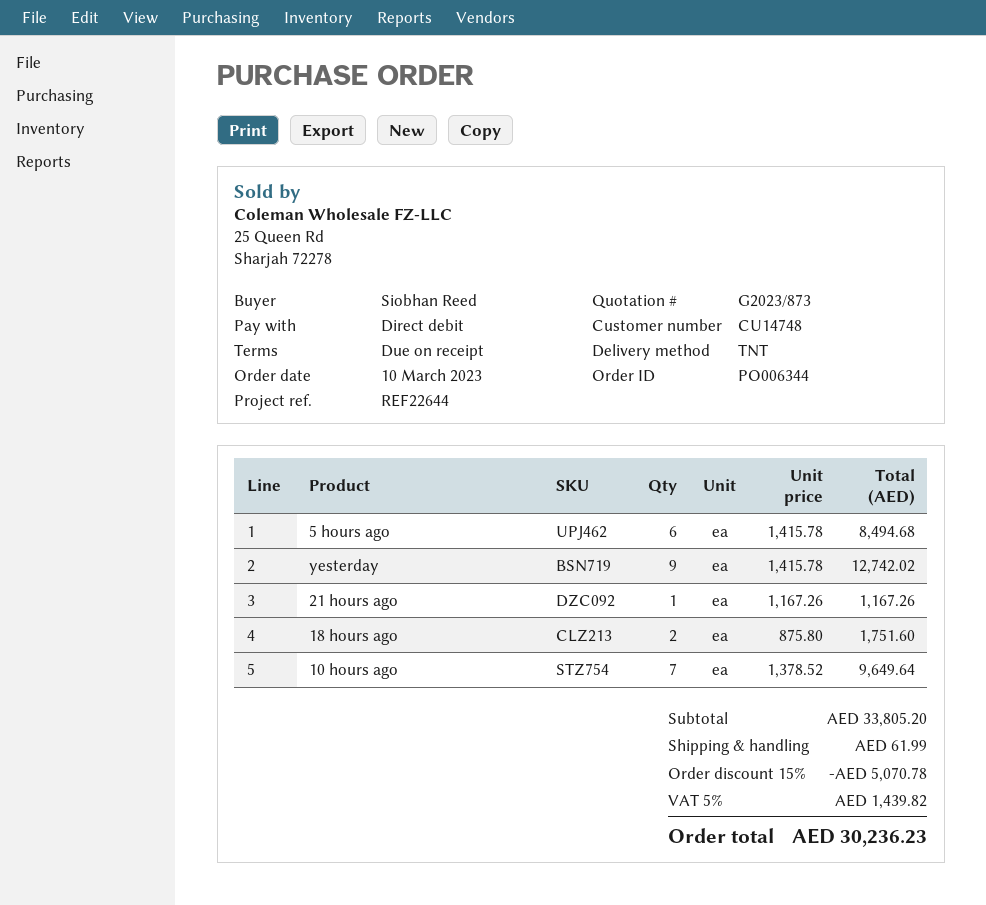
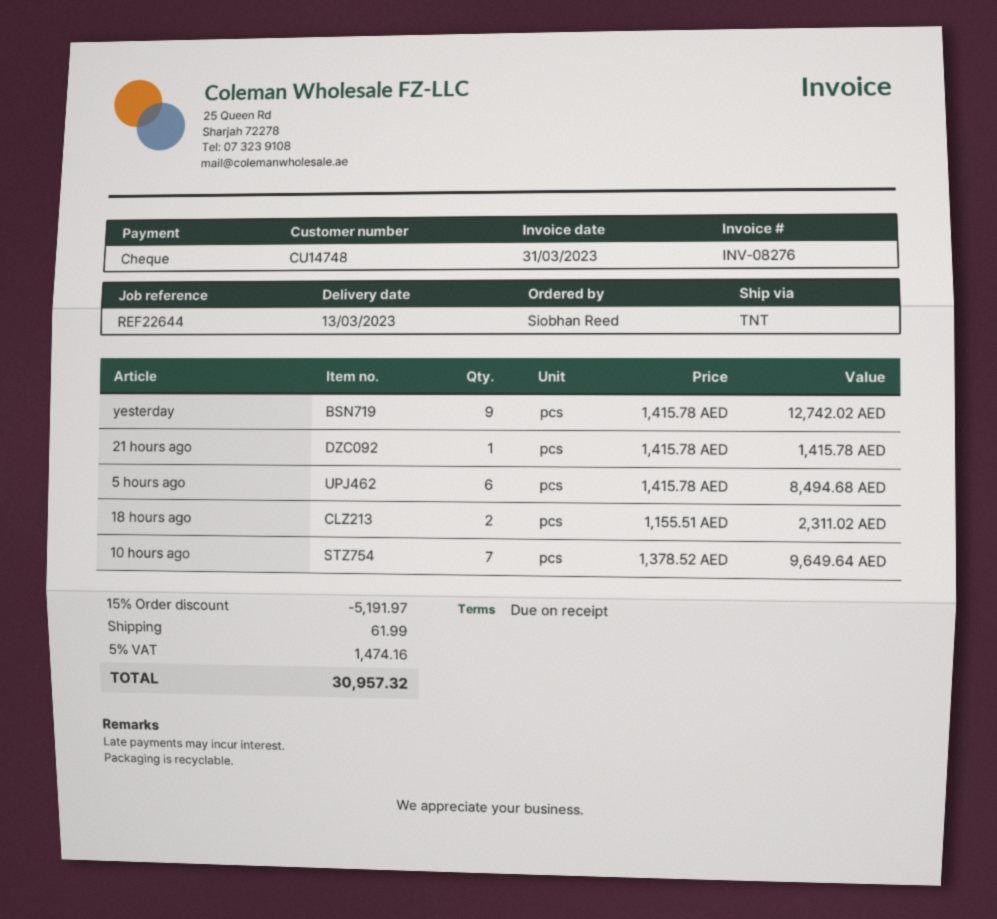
payment method: direct debit -> cheque
21 hours ago: 1 x 1167.26 = 1167.26 -> 1 x 1415.78 = 1415.78
18 hours ago: 2 x 875.80 = 1751.60 -> 2 x 1155.51 = 2311.02
discount: 15% = 5070.78 -> 15% = 5191.97
tax: 5% = 1439.82 -> 5% = 1474.16
total: 30236.23 -> 30957.32

